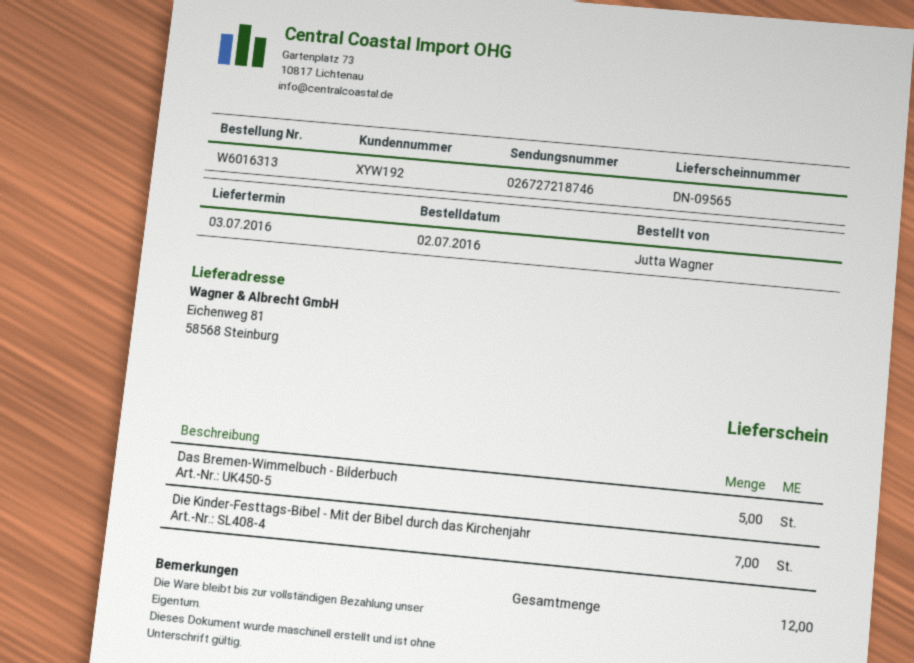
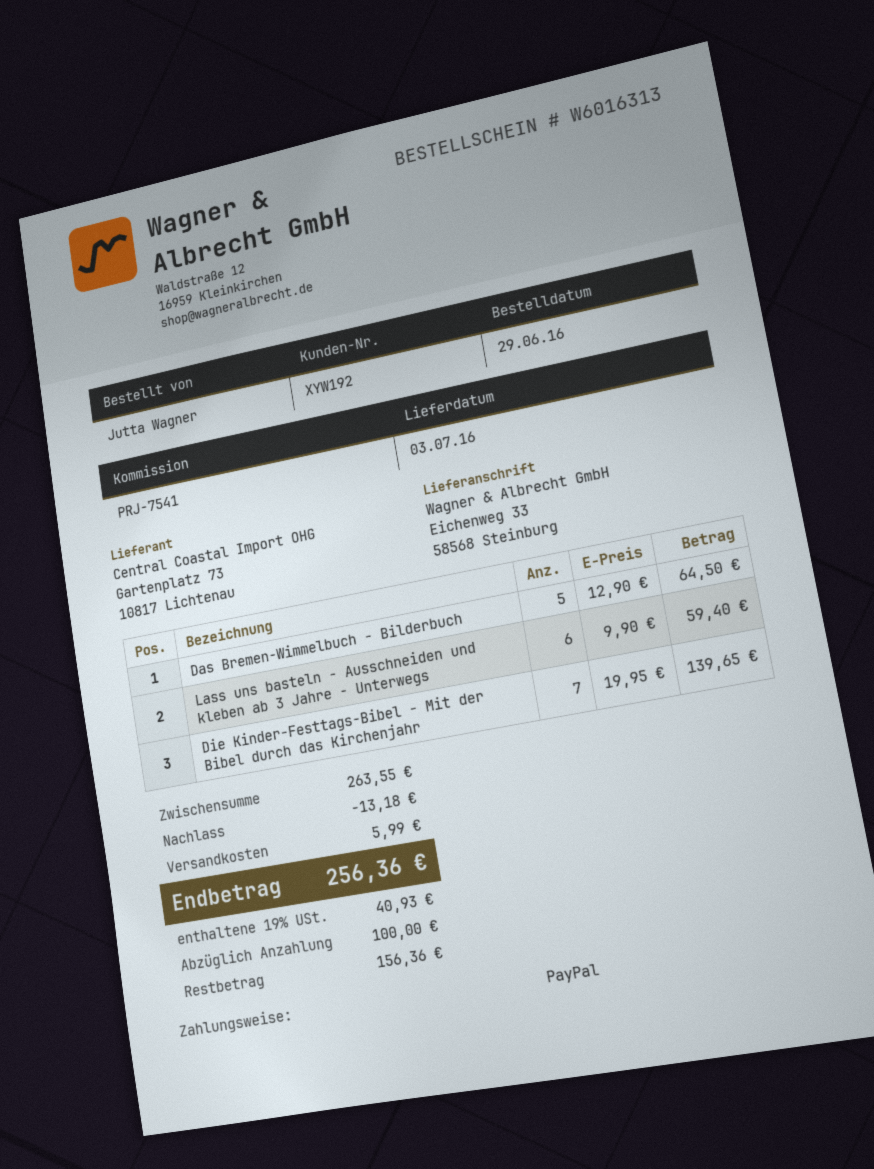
order date: 2016-07-02 -> 2016-06-29
ship to: Eichenweg 81, 58568 Steinburg -> Eichenweg 33, 58568 Steinburg
Lass uns basteln - Ausschneiden und kleben ab 3 Jahre - Unterwegs: none -> 6

